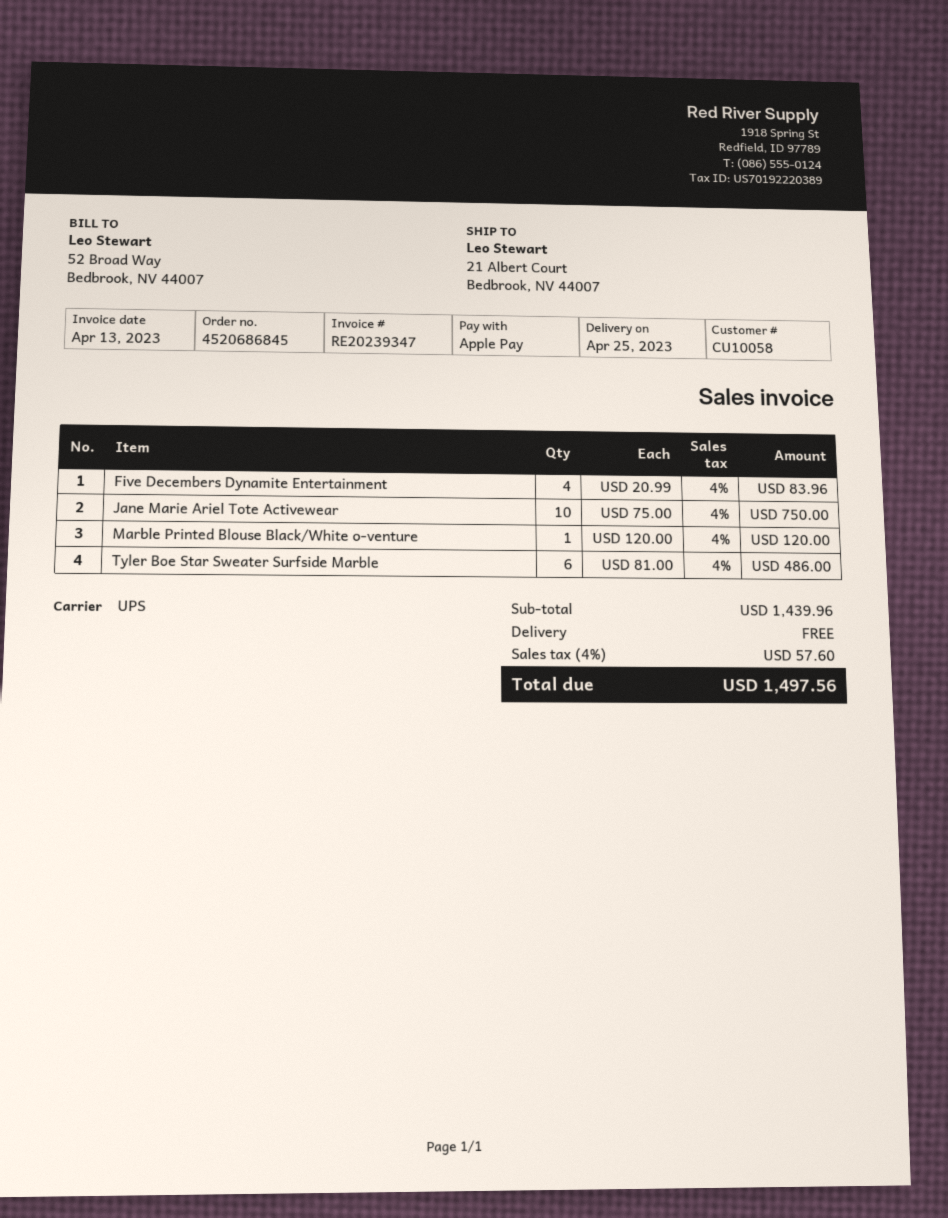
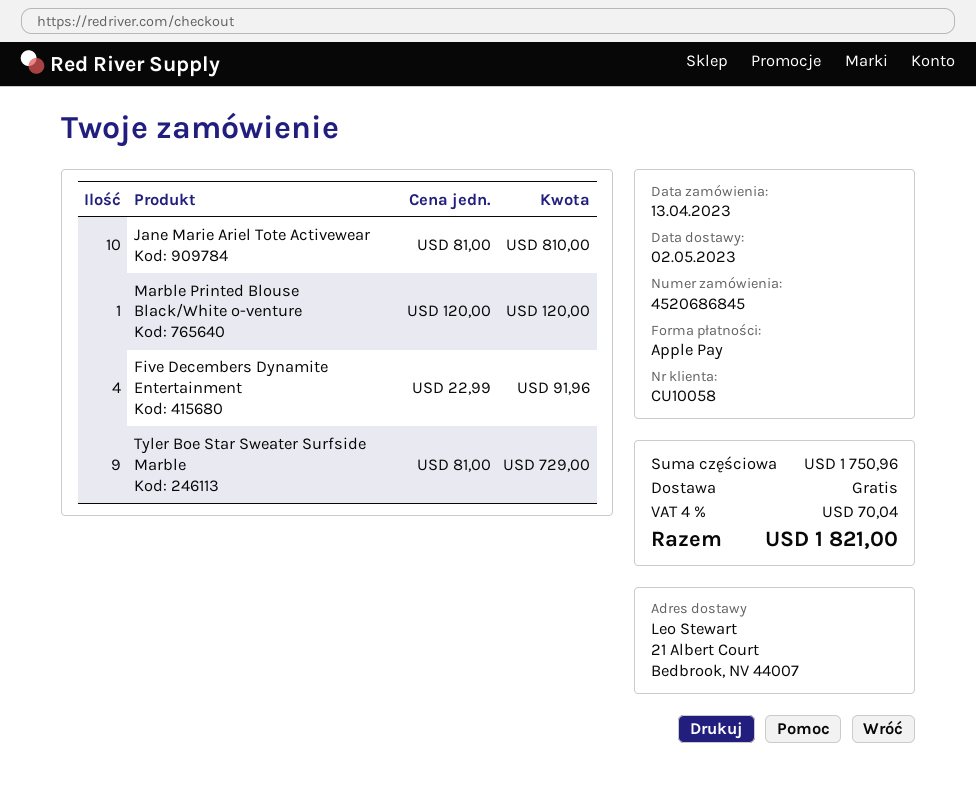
delivery date: 2023-04-25 -> 2023-05-02
Five Decembers Dynamite Entertainment: 4 x 20.99 = 83.96 -> 4 x 22.99 = 91.96
Jane Marie Ariel Tote Activewear: 10 x 75.00 = 750.00 -> 10 x 81.00 = 810.00
Tyler Boe Star Sweater Surfside Marble: 6 x 81.00 = 486.00 -> 9 x 81.00 = 729.00
subtotal: 1439.96 -> 1750.96
tax: 4% = 57.60 -> 4% = 70.04
total: 1497.56 -> 1821.00

